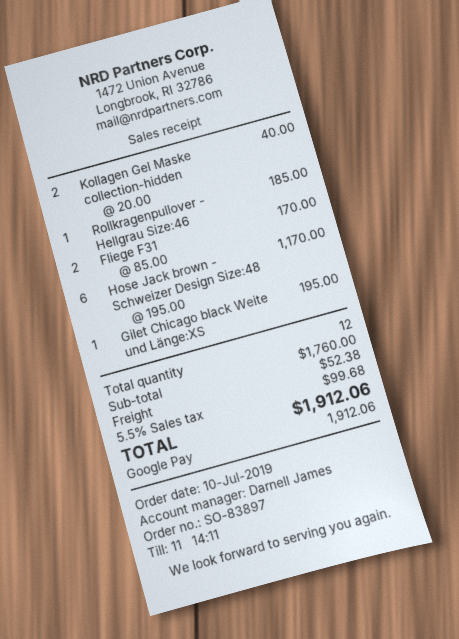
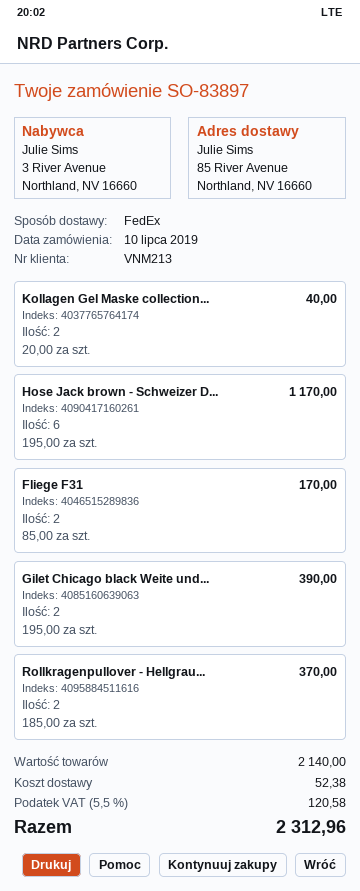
Rollkragenpullover - Hellgrau Size:46: 1 x 185.00 = 185.00 -> 2 x 185.00 = 370.00
Gilet Chicago black Weite und Länge:XS: 1 x 195.00 = 195.00 -> 2 x 195.00 = 390.00
subtotal: 1760.00 -> 2140.00
tax: 5.5% = 99.68 -> 5.5% = 120.58
total: 1912.06 -> 2312.96

